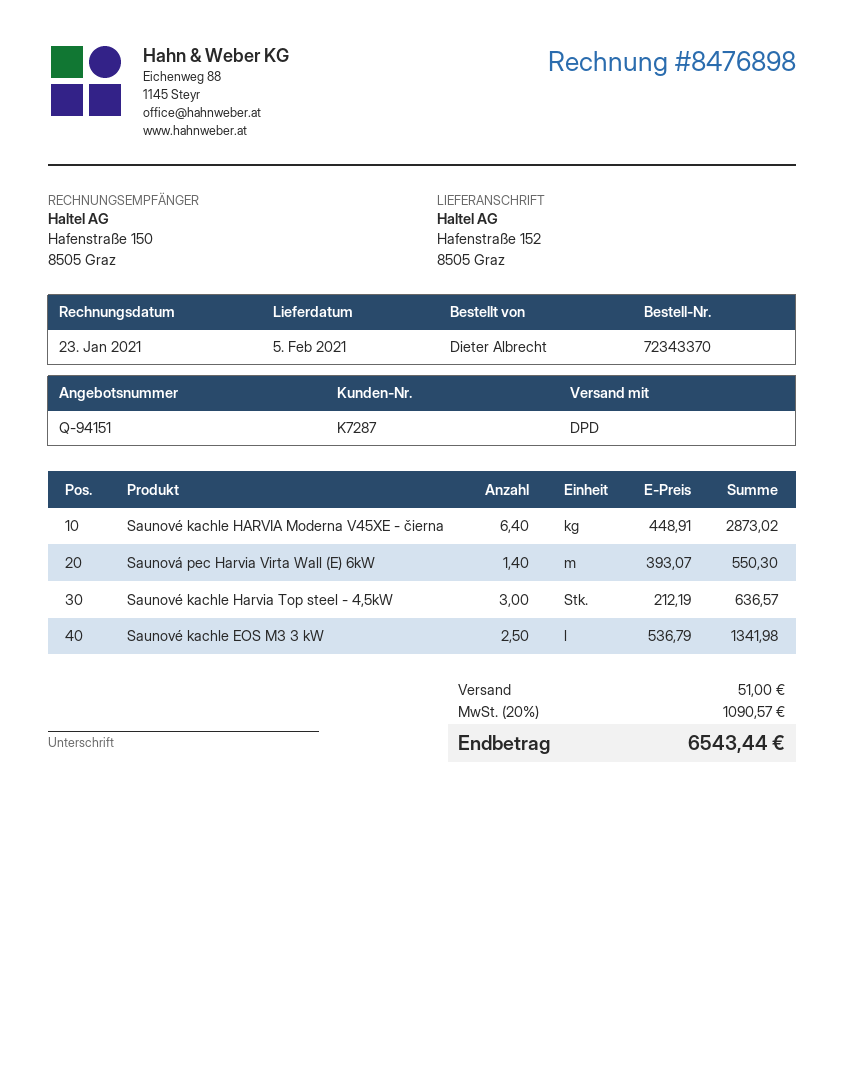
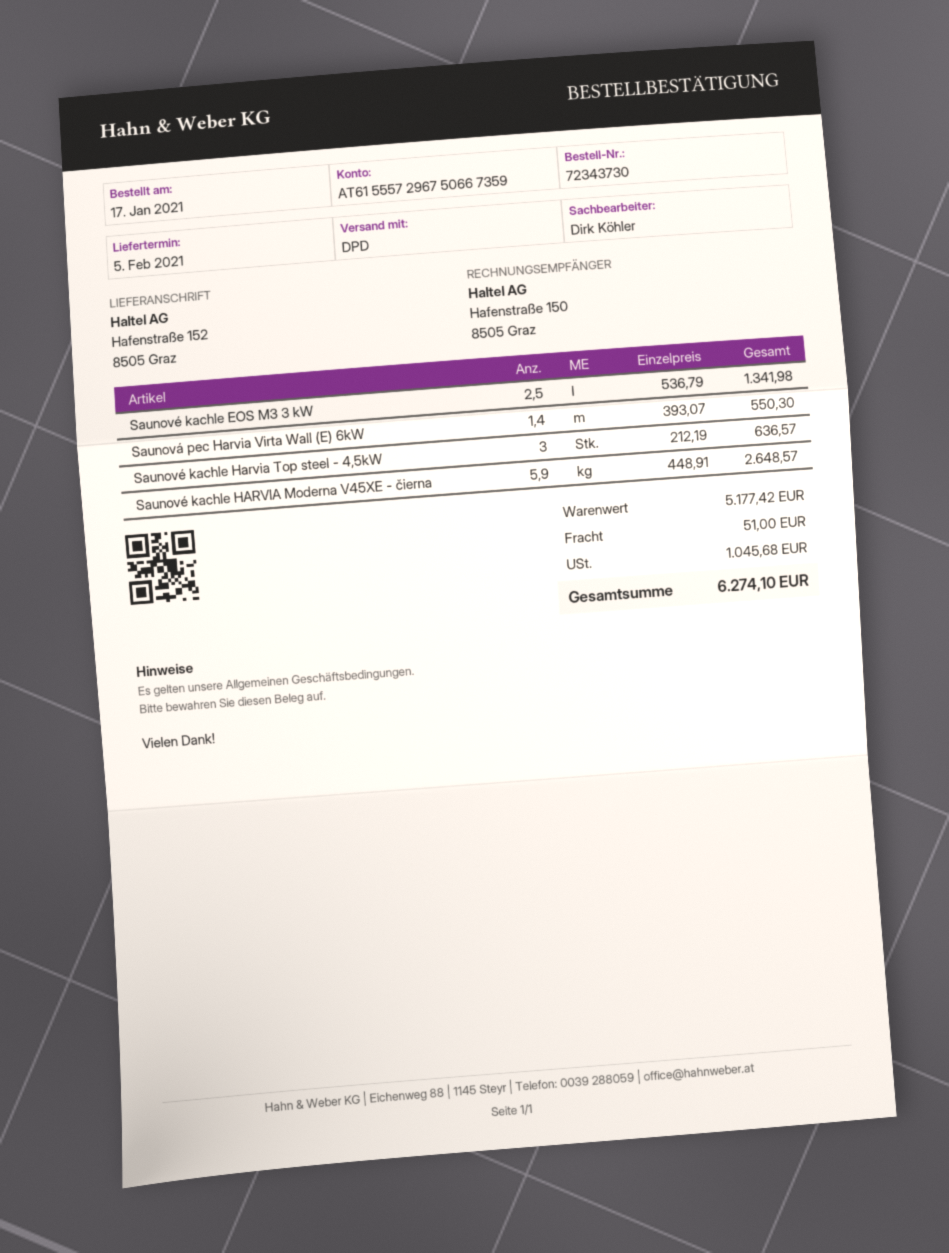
order number: 72343370 -> 72343730
Saunové kachle HARVIA Moderna V45XE - čierna: 6.4 x 448.91 = 2873.02 -> 5.9 x 448.91 = 2648.57
tax: 1090.57 -> 1045.68
total: 6543.44 -> 6274.10

